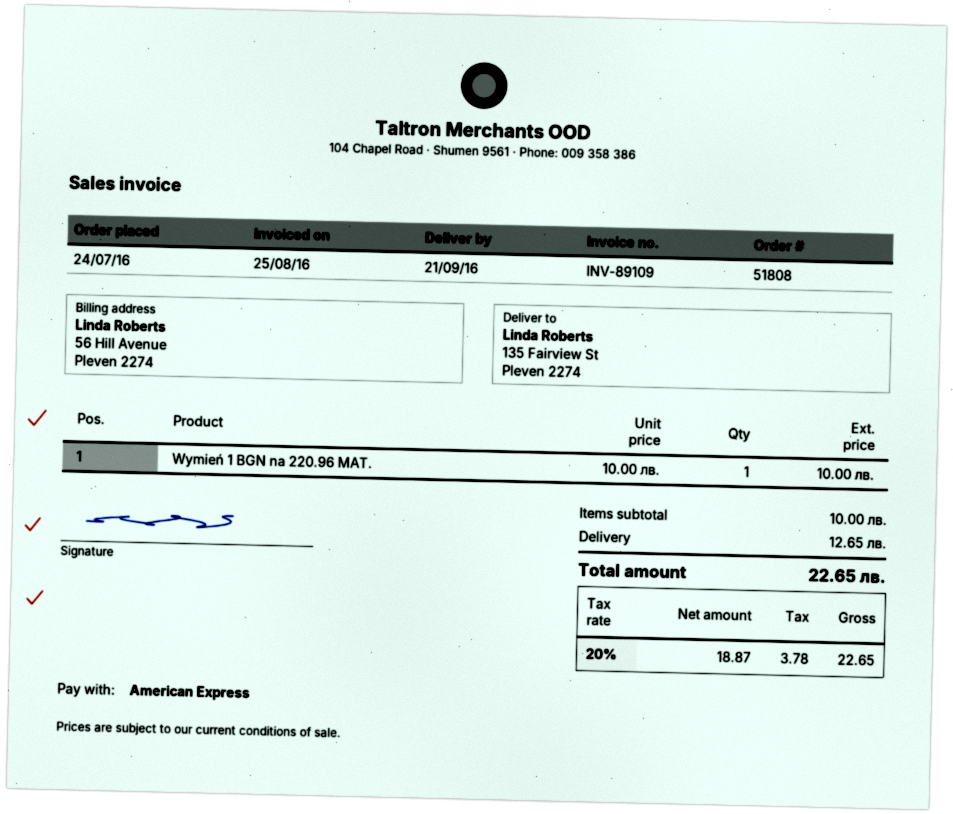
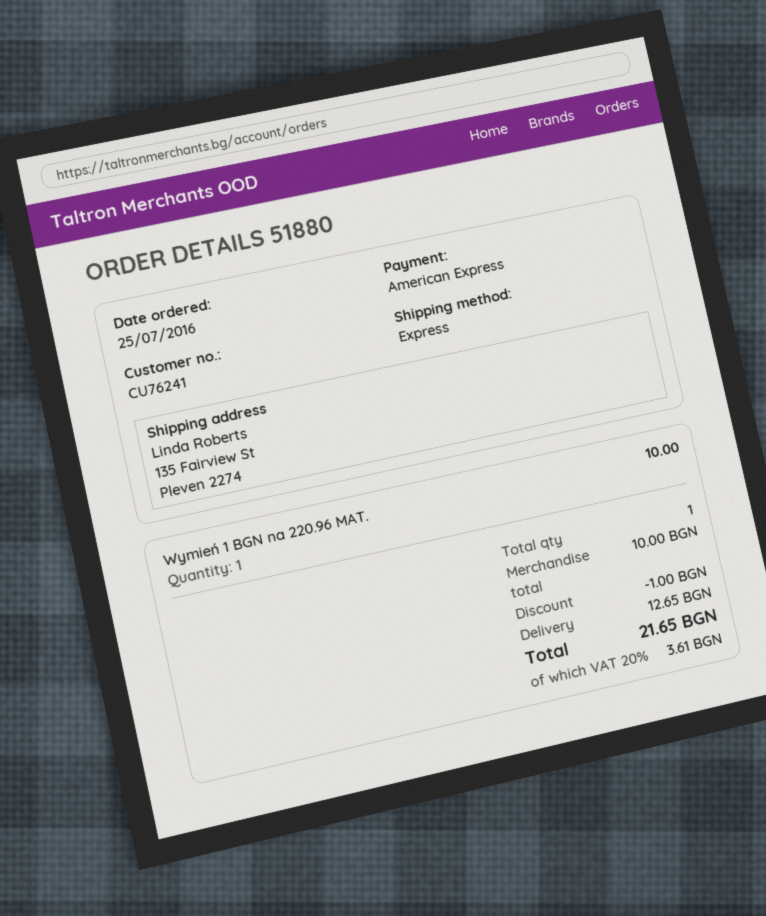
order number: 51808 -> 51880
order date: 2016-07-24 -> 2016-07-25
discount: none -> 1.00
tax: 20% = 3.78 -> 20% = 3.61
total: 22.65 -> 21.65

